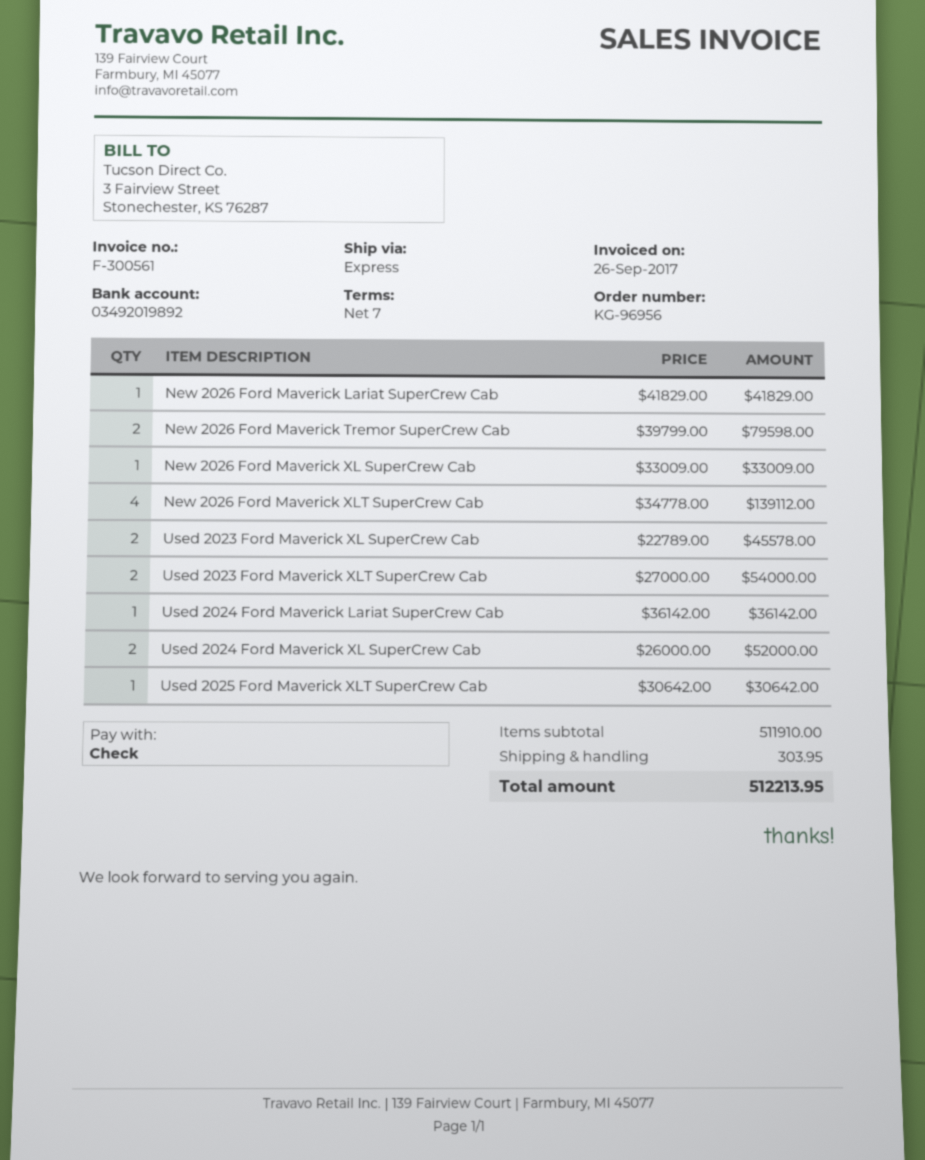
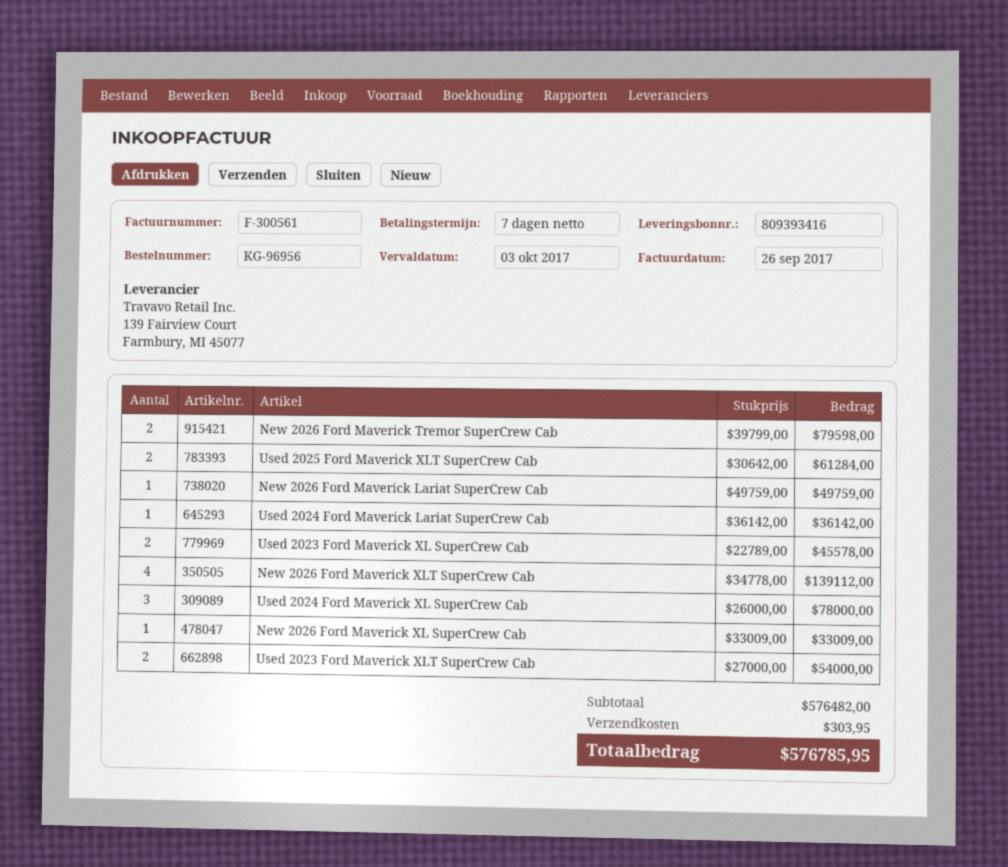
New 2026 Ford Maverick Lariat SuperCrew Cab: 1 x 41829.00 = 41829.00 -> 1 x 49759.00 = 49759.00
Used 2024 Ford Maverick XL SuperCrew Cab: 2 x 26000.00 = 52000.00 -> 3 x 26000.00 = 78000.00
Used 2025 Ford Maverick XLT SuperCrew Cab: 1 x 30642.00 = 30642.00 -> 2 x 30642.00 = 61284.00
subtotal: 511910.00 -> 576482.00
total: 512213.95 -> 576785.95

